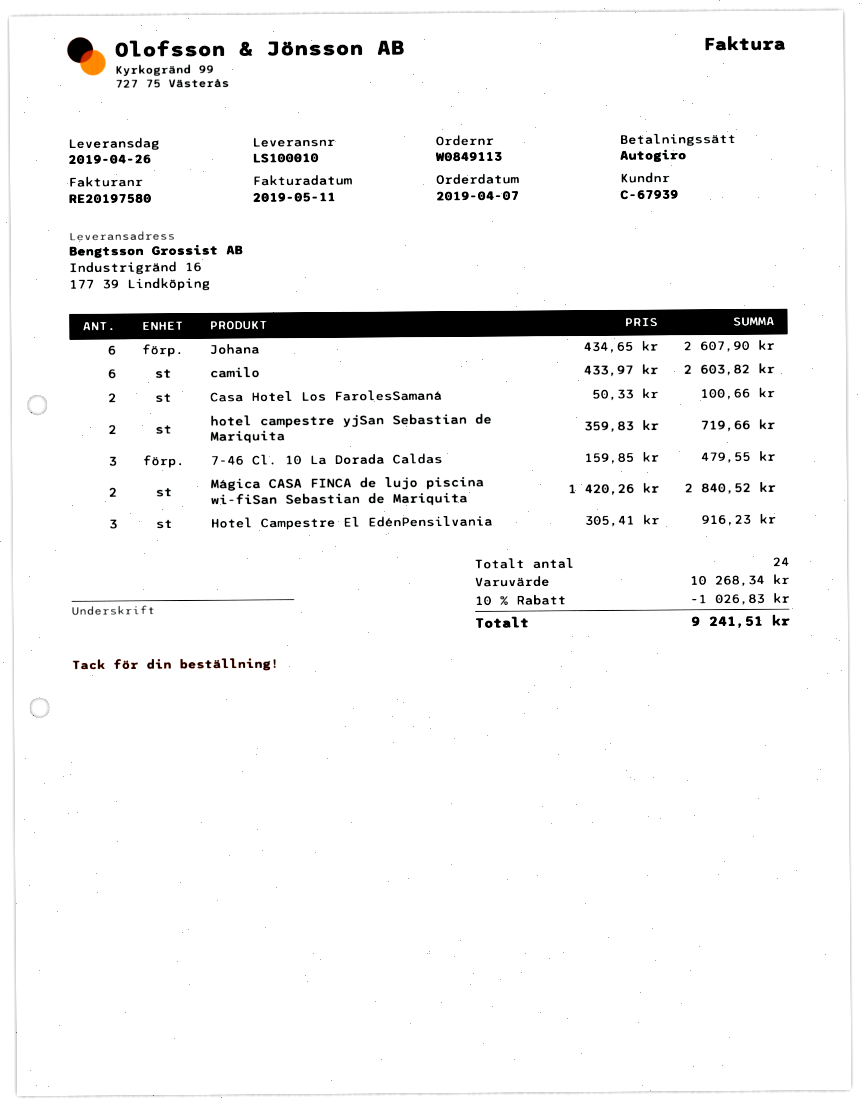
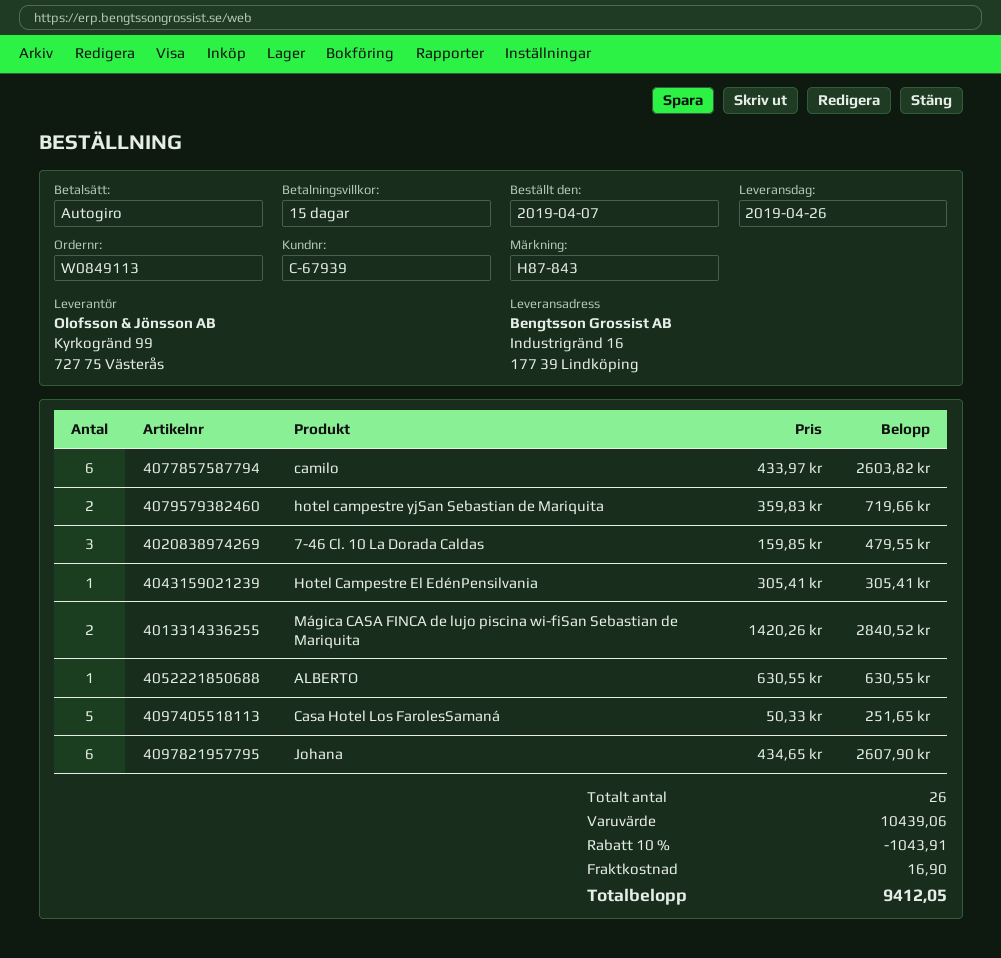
Casa Hotel Los FarolesSamaná: 2 x 50.33 = 100.66 -> 5 x 50.33 = 251.65
Hotel Campestre El EdénPensilvania: 3 x 305.41 = 916.23 -> 1 x 305.41 = 305.41
ALBERTO: none -> 1 x 630.55 = 630.55
total quantity: 24 -> 26
subtotal: 10268.34 -> 10439.06
discount: 10% = 1026.83 -> 10% = 1043.91
shipping: none -> 16.90
total: 9241.51 -> 9412.05

